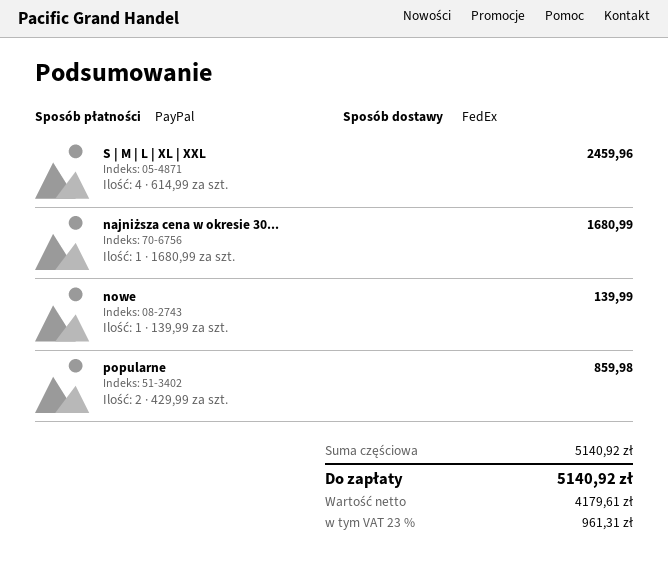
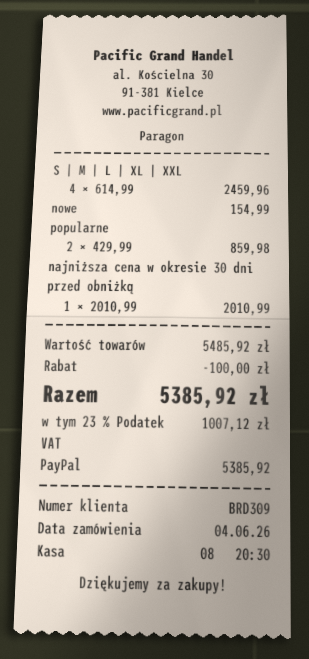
najniższa cena w okresie 30...: 1 x 1680.99 = 1680.99 -> 1 x 2010.99 = 2010.99
nowe: 1 x 139.99 = 139.99 -> 1 x 154.99 = 154.99
subtotal: 5140.92 -> 5485.92
discount: none -> 100.00
tax: 23% = 961.31 -> 23% = 1007.12
total: 5140.92 -> 5385.92

